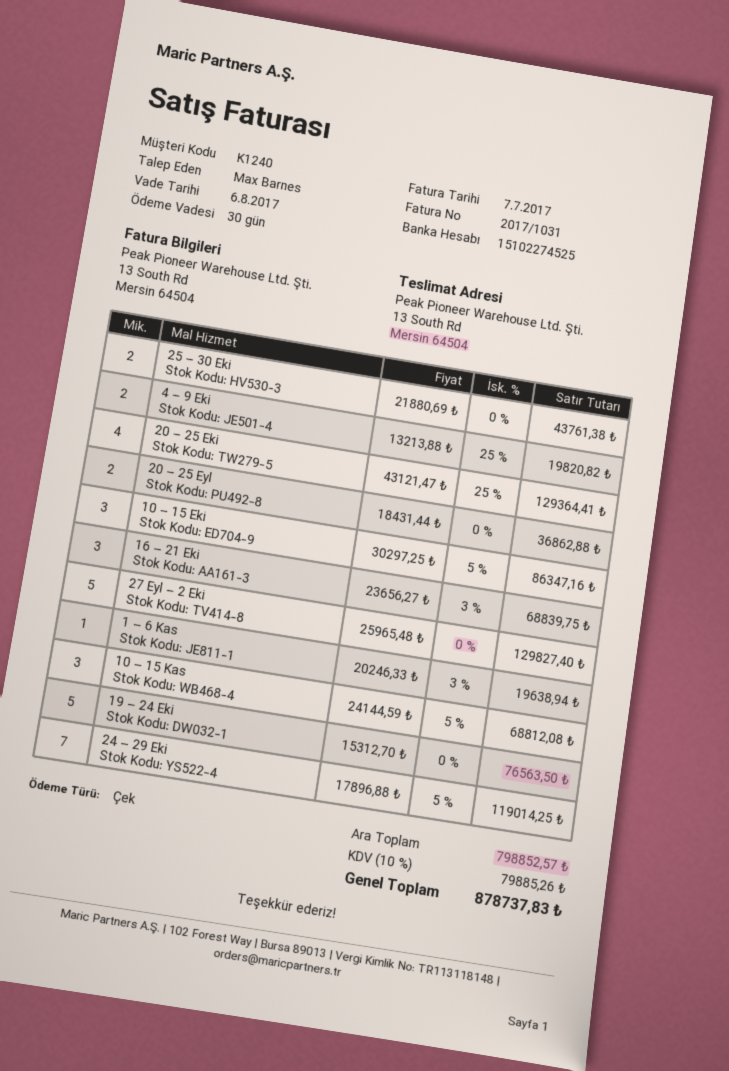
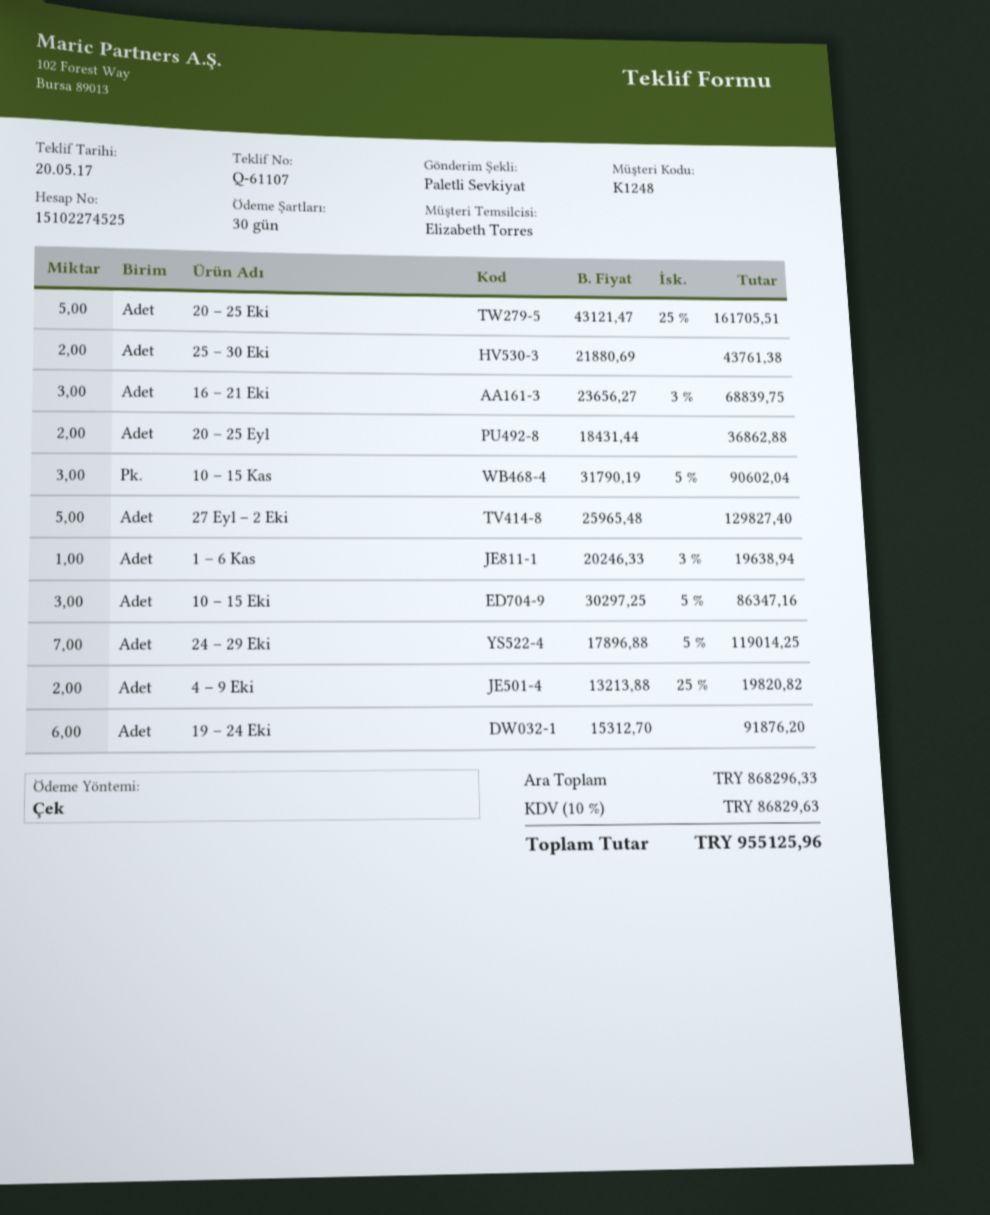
customer number: K1240 -> K1248
20 – 25 Eki: 4 x 43121.47 - 25% = 129364.41 -> 5 x 43121.47 - 25% = 161705.51
10 – 15 Kas: 3 x 24144.59 - 5% = 68812.08 -> 3 x 31790.19 - 5% = 90602.04
19 – 24 Eki: 5 x 15312.70 = 76563.50 -> 6 x 15312.70 = 91876.20
subtotal: 798852.57 -> 868296.33
tax: 10% = 79885.26 -> 10% = 86829.63
total: 878737.83 -> 955125.96

